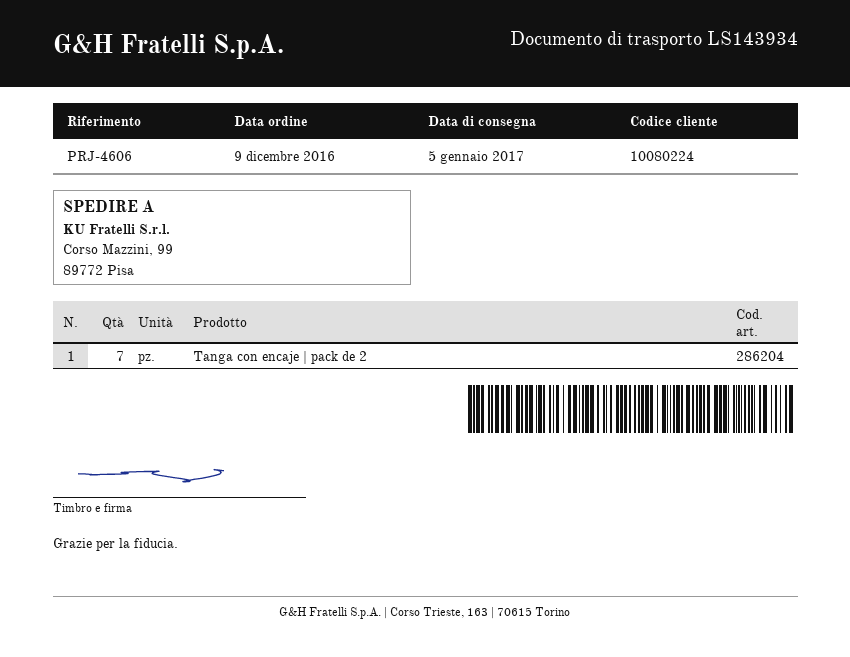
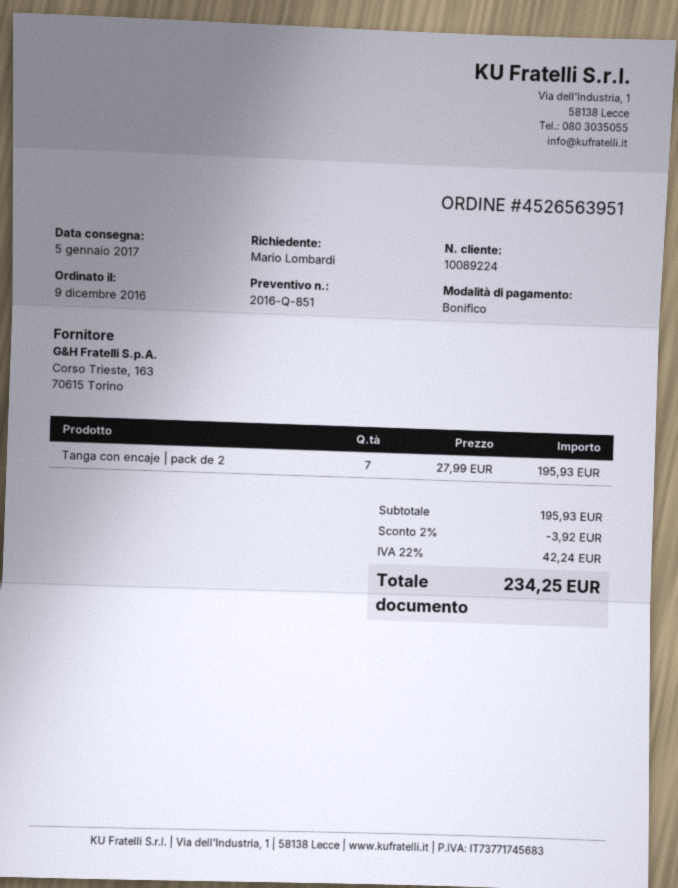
customer number: 10080224 -> 10089224

